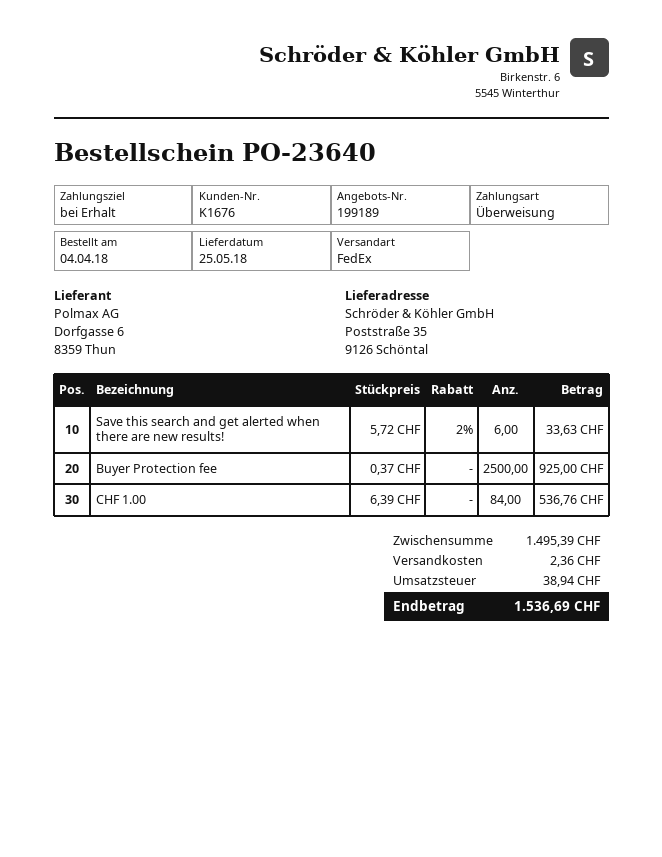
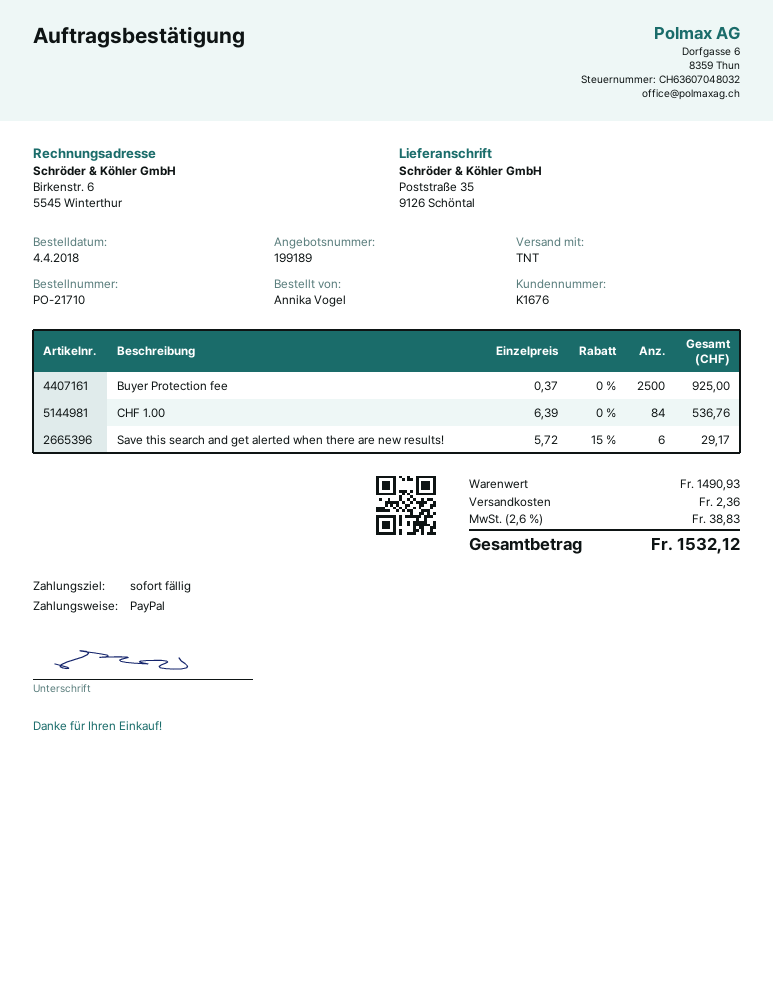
order number: PO-23640 -> PO-21710
payment method: bank transfer -> PayPal
shipping method: FedEx -> TNT
Save this search and get alerted when there are new results!: 6 x 5.72 - 2% = 33.63 -> 6 x 5.72 - 15% = 29.17
subtotal: 1495.39 -> 1490.93
tax: 38.94 -> 38.83
total: 1536.69 -> 1532.12

